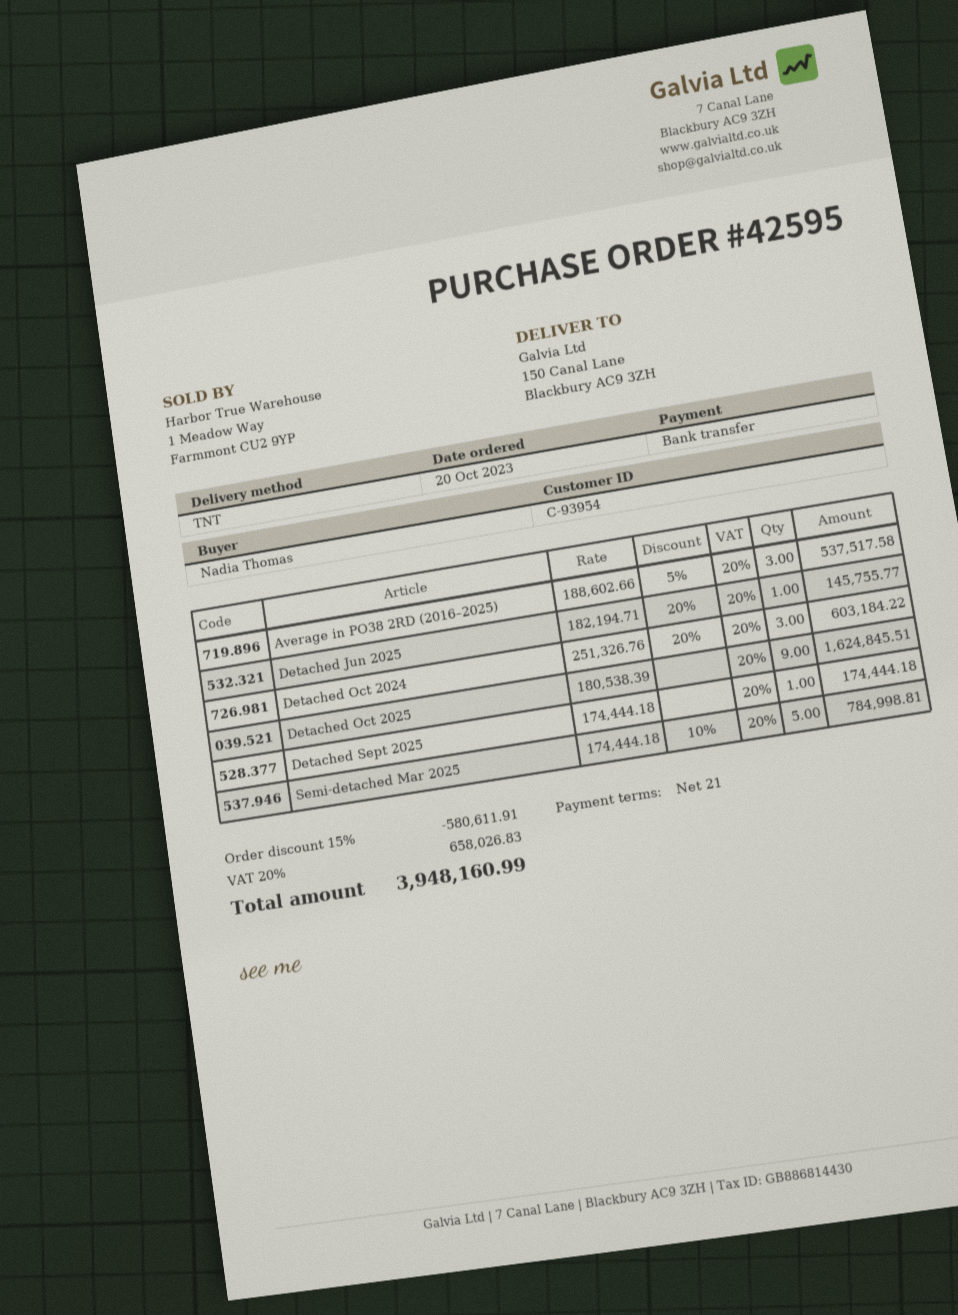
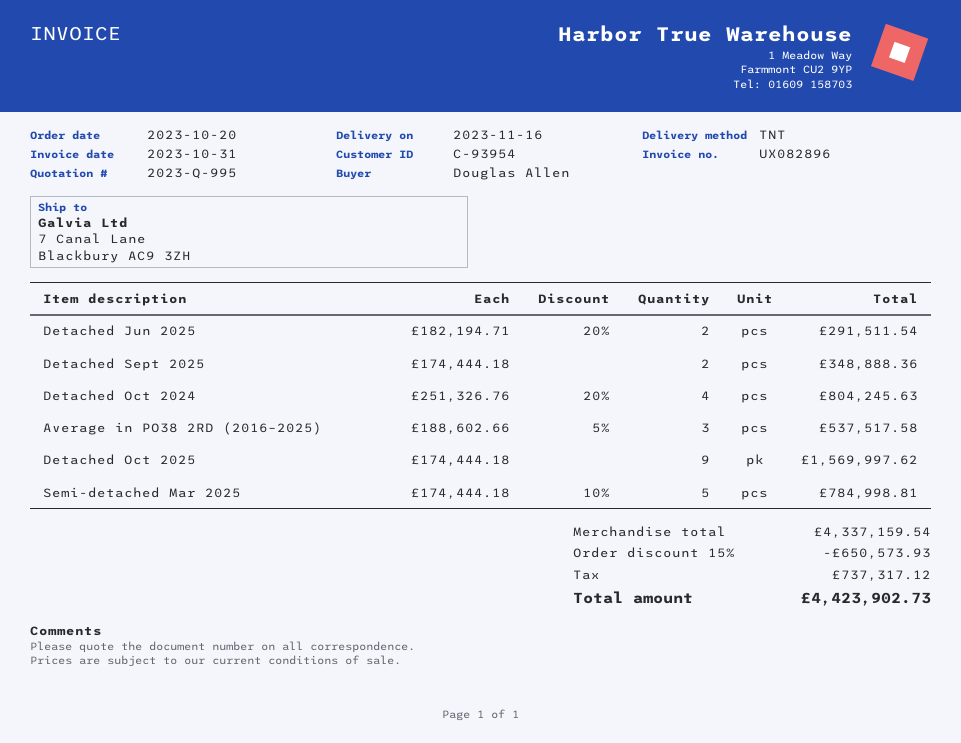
ordered by: Nadia Thomas -> Douglas Allen
ship to: 150 Canal Lane, Blackbury AC9 3ZH -> 7 Canal Lane, Blackbury AC9 3ZH
Detached Jun 2025: 1 x 182194.71 - 20% = 145755.77 -> 2 x 182194.71 - 20% = 291511.54
Detached Oct 2024: 3 x 251326.76 - 20% = 603184.22 -> 4 x 251326.76 - 20% = 804245.63
Detached Oct 2025: 9 x 180538.39 = 1624845.51 -> 9 x 174444.18 = 1569997.62
Detached Sept 2025: 1 x 174444.18 = 174444.18 -> 2 x 174444.18 = 348888.36
discount: 15% = 580611.91 -> 15% = 650573.93
tax: 658026.83 -> 737317.12
total: 3948160.99 -> 4423902.73

